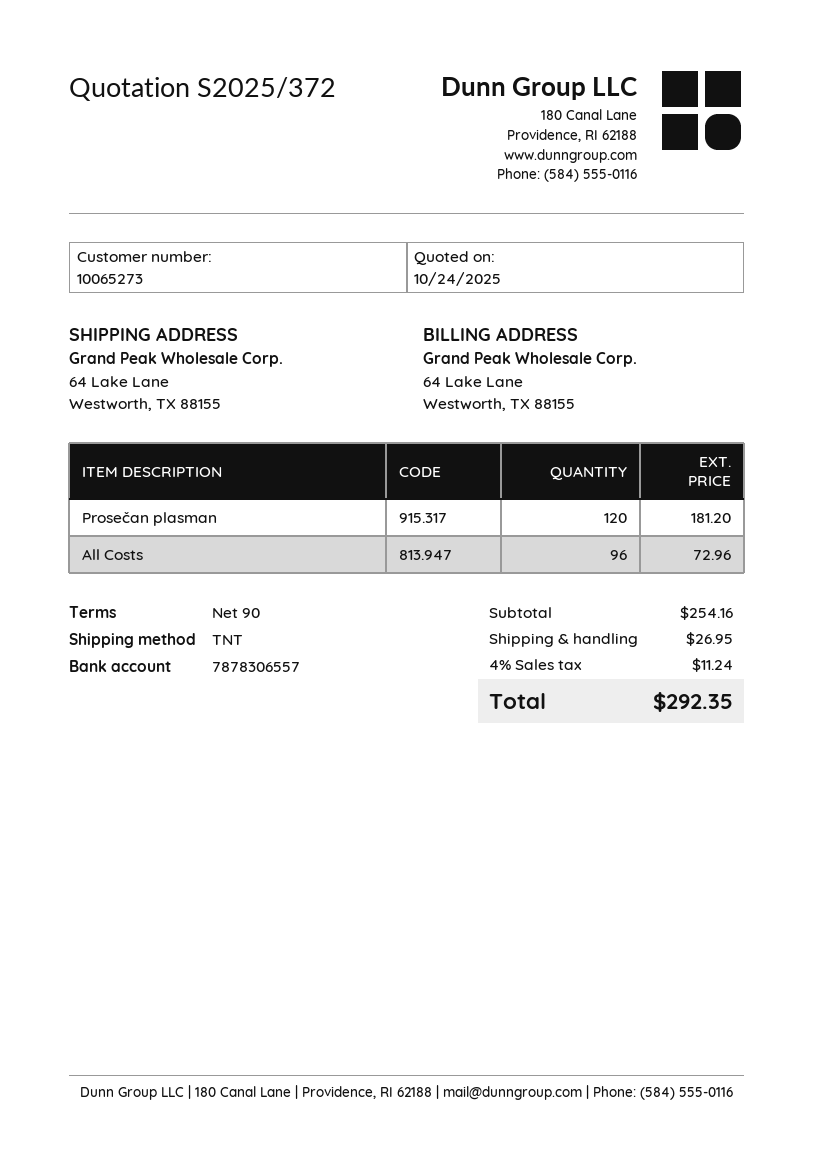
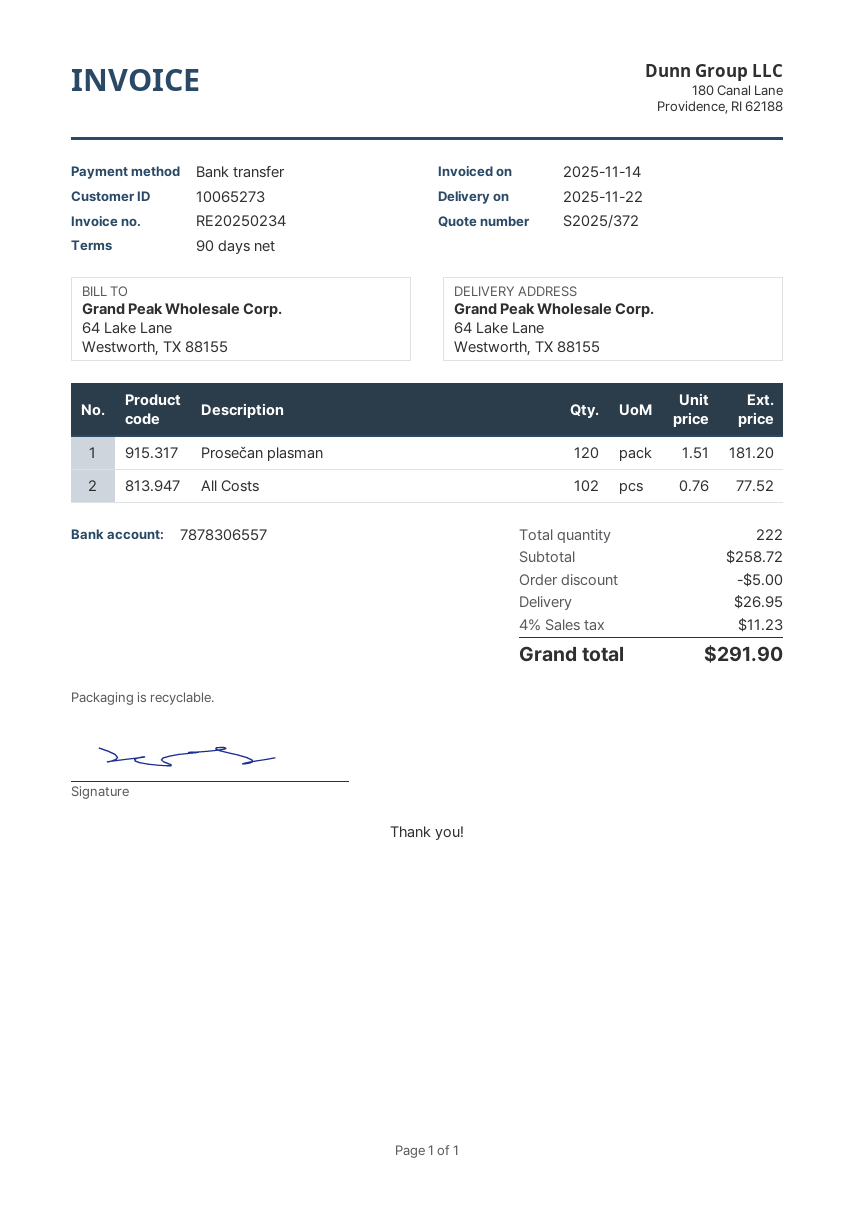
All Costs: 96 for 72.96 -> 102 for 77.52
subtotal: 254.16 -> 258.72
discount: none -> 5.00
tax: 4% = 11.24 -> 4% = 11.23
total: 292.35 -> 291.90

